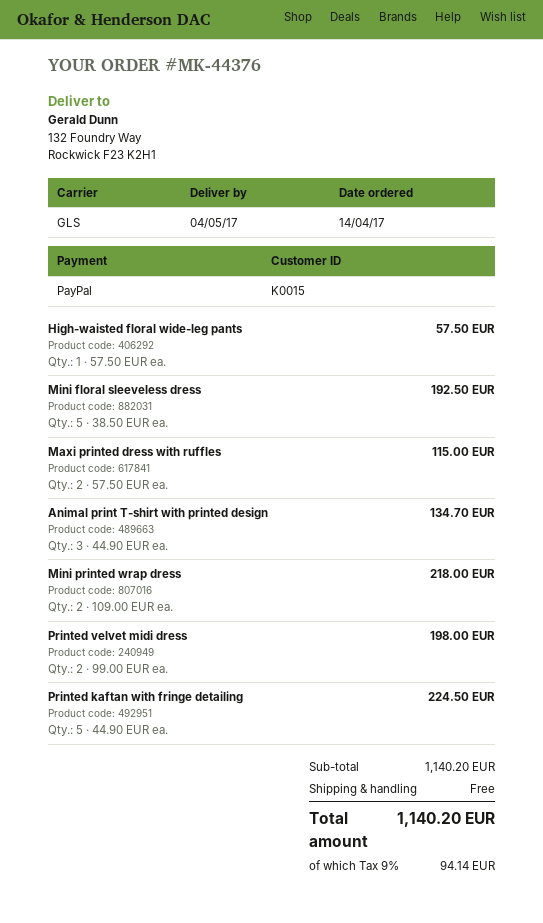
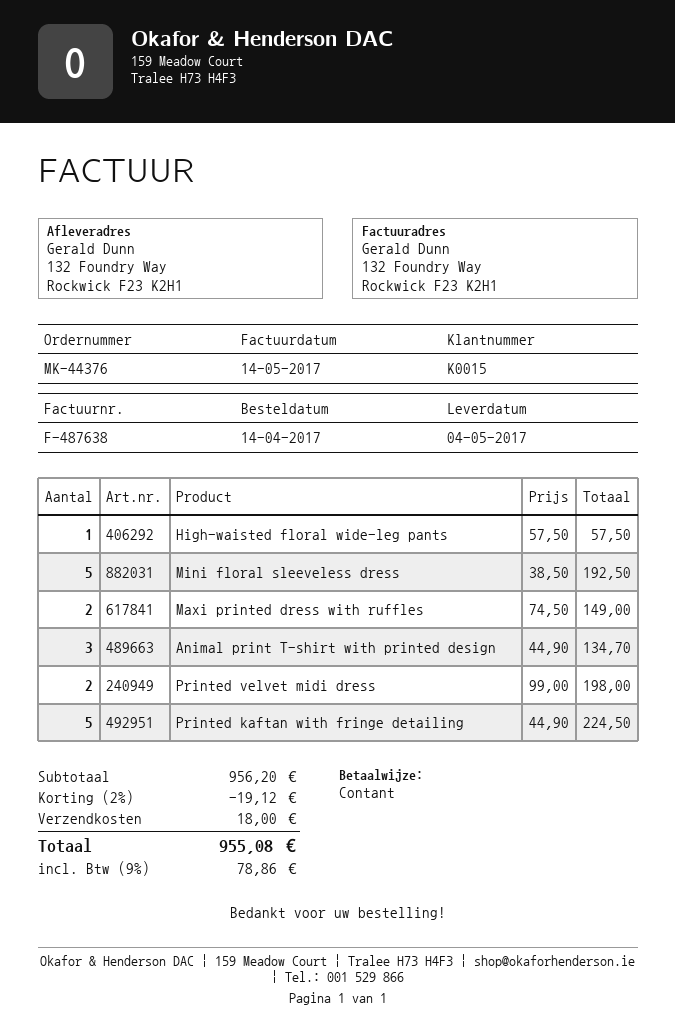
payment method: PayPal -> cash
Maxi printed dress with ruffles: 2 x 57.50 = 115.00 -> 2 x 74.50 = 149.00
Mini printed wrap dress: 2 x 109.00 = 218.00 -> none
subtotal: 1140.20 -> 956.20
discount: none -> 2% = 19.12
shipping: 0.00 -> 18.00
tax: 9% = 94.14 -> 9% = 78.86
total: 1140.20 -> 955.08

